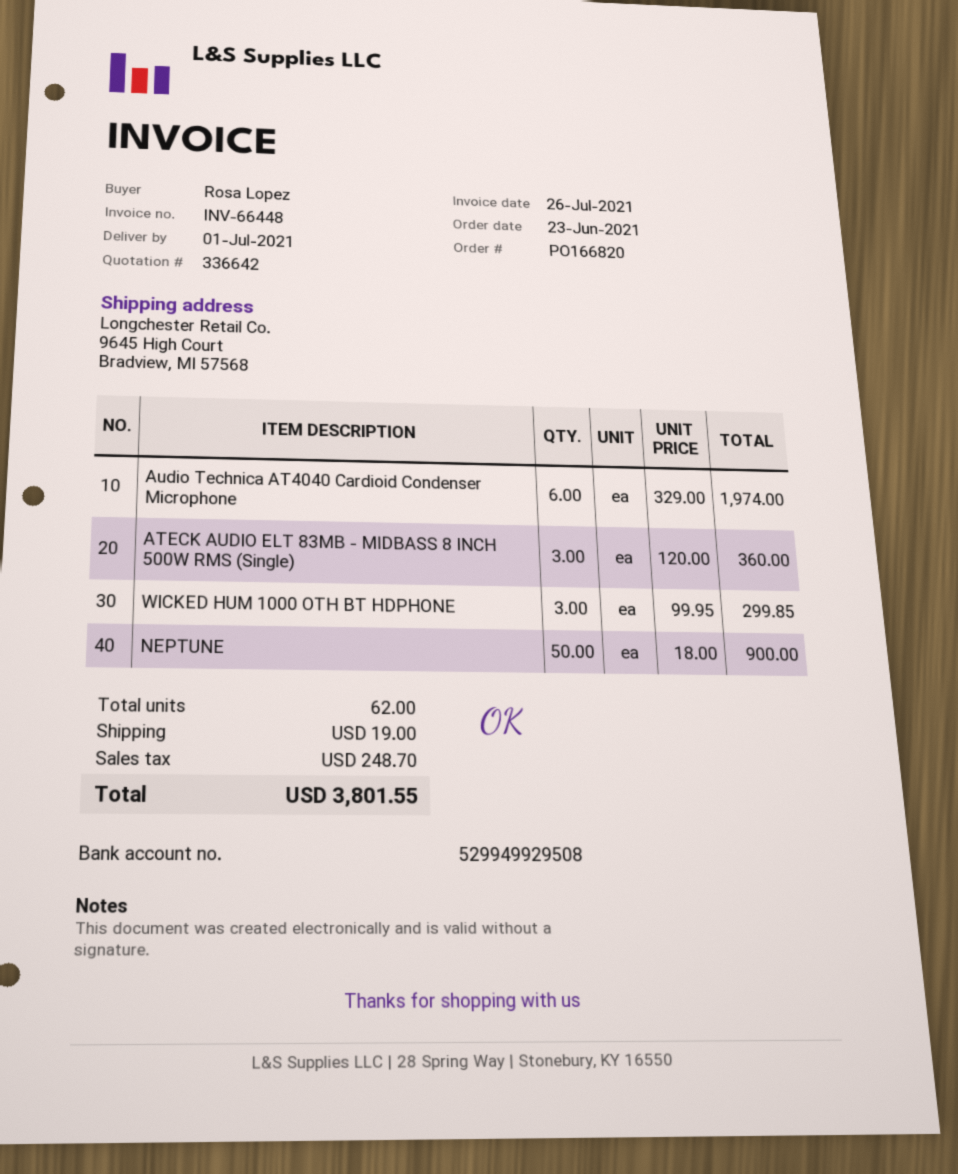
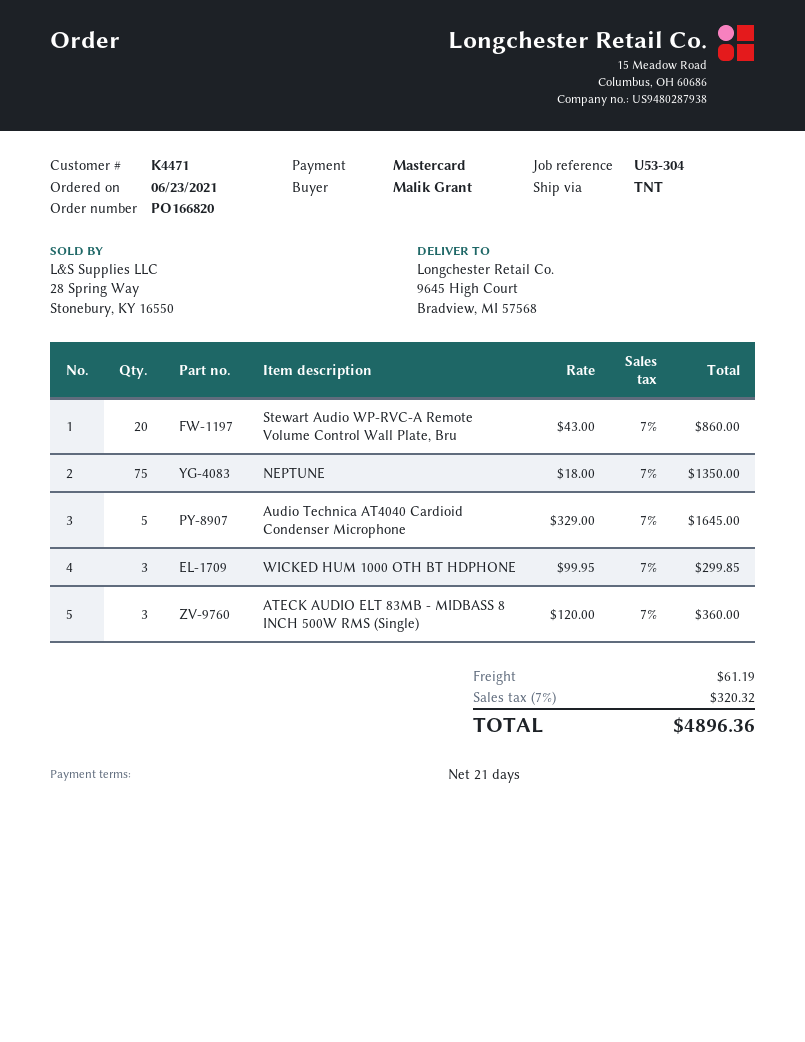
ordered by: Rosa Lopez -> Malik Grant
Audio Technica AT4040 Cardioid Condenser Microphone: 6 x 329.00 = 1974.00 -> 5 x 329.00 = 1645.00
NEPTUNE: 50 x 18.00 = 900.00 -> 75 x 18.00 = 1350.00
Stewart Audio WP-RVC-A Remote Volume Control Wall Plate, Bru: none -> 20 x 43.00 = 860.00
shipping: 19.00 -> 61.19
tax: 248.70 -> 320.32
total: 3801.55 -> 4896.36

